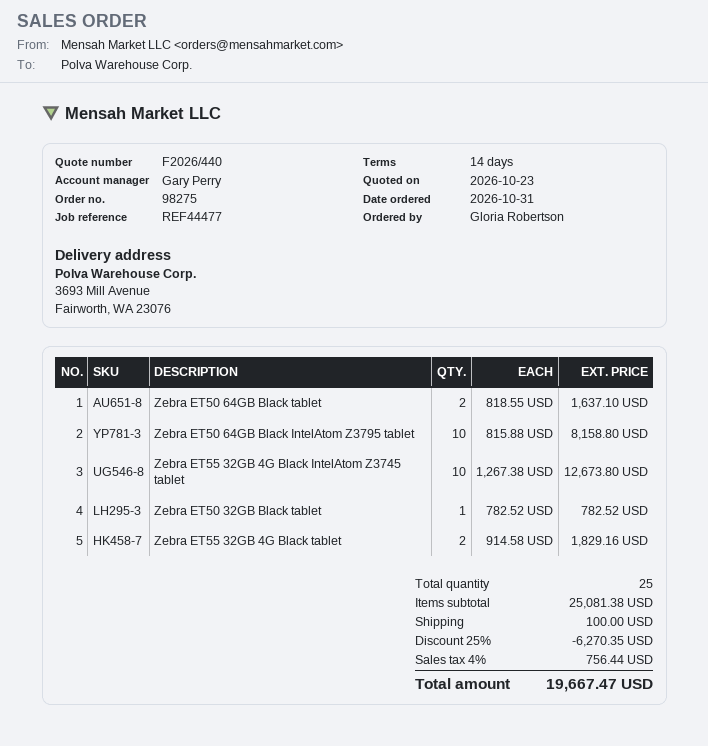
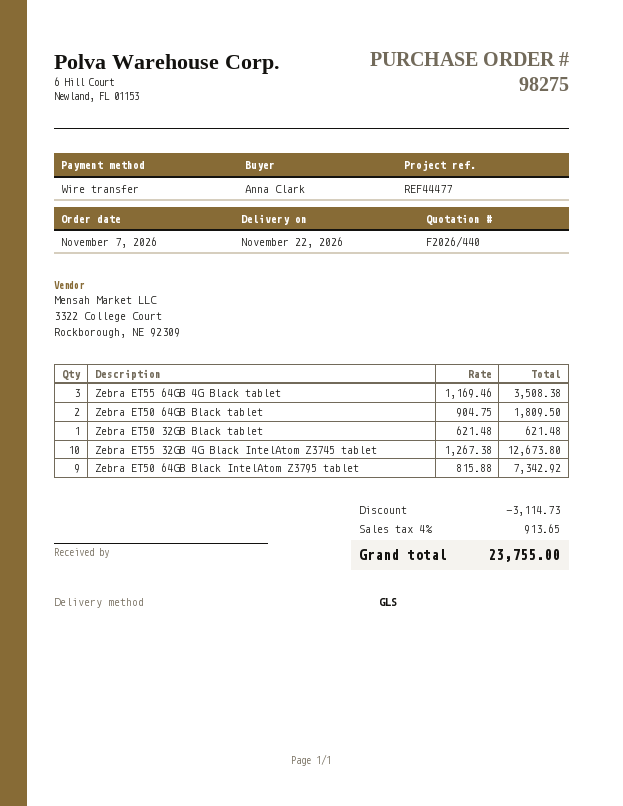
order date: 2026-10-31 -> 2026-11-07
ordered by: Gloria Robertson -> Anna Clark
Zebra ET50 64GB Black tablet: 2 x 818.55 = 1637.10 -> 2 x 904.75 = 1809.50
Zebra ET50 64GB Black IntelAtom Z3795 tablet: 10 x 815.88 = 8158.80 -> 9 x 815.88 = 7342.92
Zebra ET50 32GB Black tablet: 1 x 782.52 = 782.52 -> 1 x 621.48 = 621.48
Zebra ET55 32GB 4G Black tablet: 2 x 914.58 = 1829.16 -> none
Zebra ET55 64GB 4G Black tablet: none -> 3 x 1169.46 = 3508.38
discount: 6270.35 -> 3114.73
shipping: 100.00 -> none
tax: 4% = 756.44 -> 4% = 913.65
total: 19667.47 -> 23755.00

